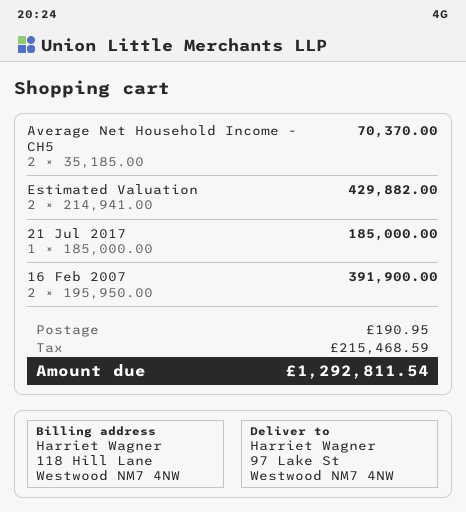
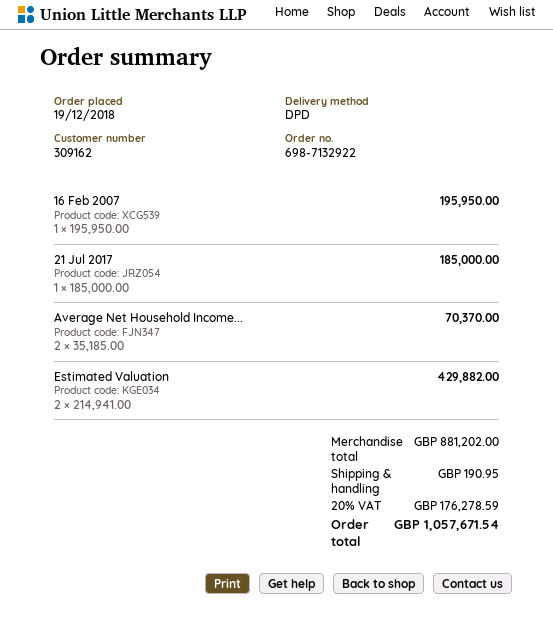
16 Feb 2007: 2 x 195950.00 = 391900.00 -> 1 x 195950.00 = 195950.00
tax: 215468.59 -> 176278.59
total: 1292811.54 -> 1057671.54

